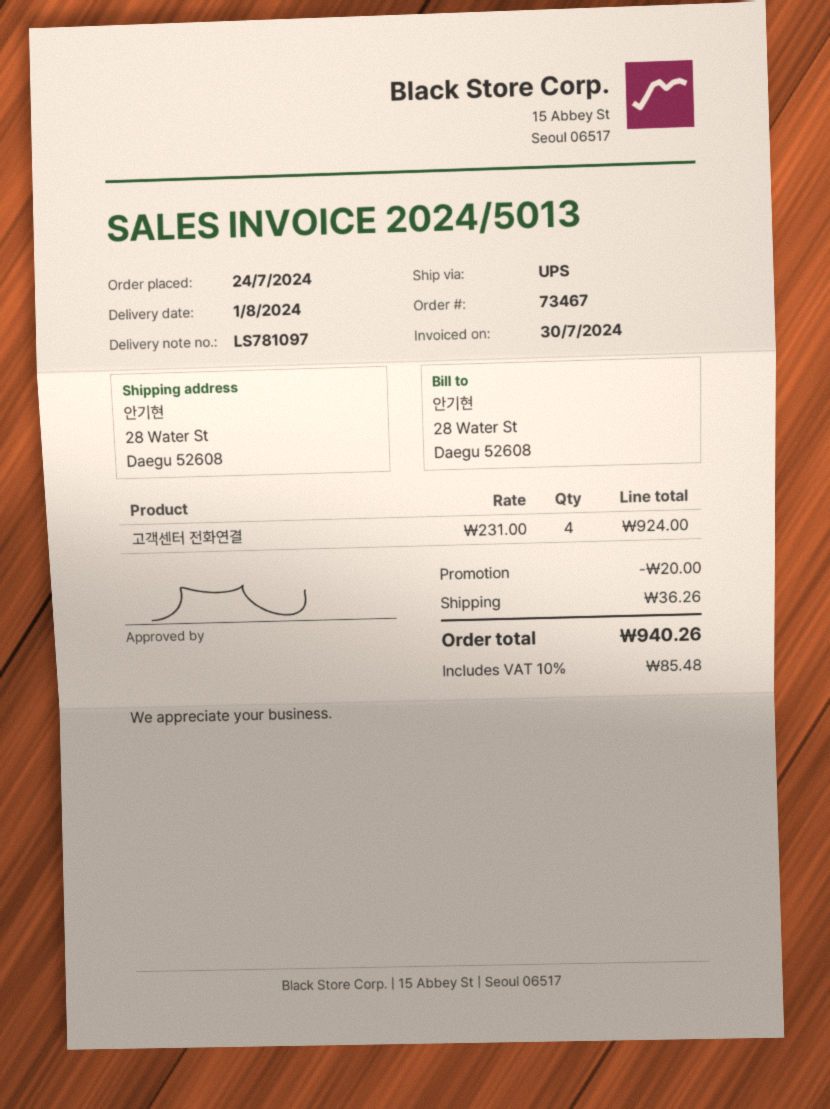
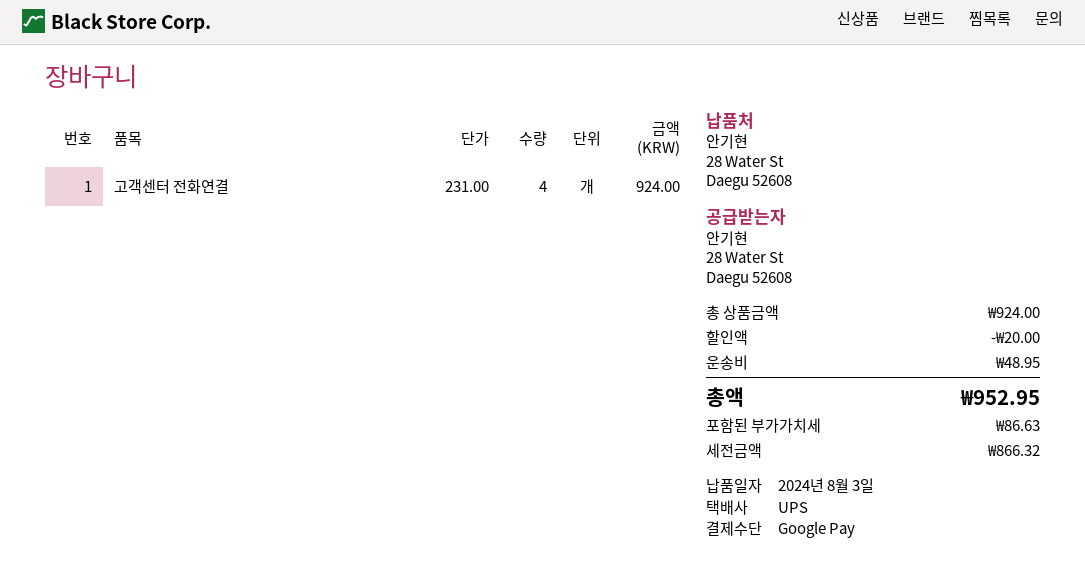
delivery date: 2024-08-01 -> 2024-08-03
shipping: 36.26 -> 48.95
tax: 85.48 -> 86.63
total: 940.26 -> 952.95

